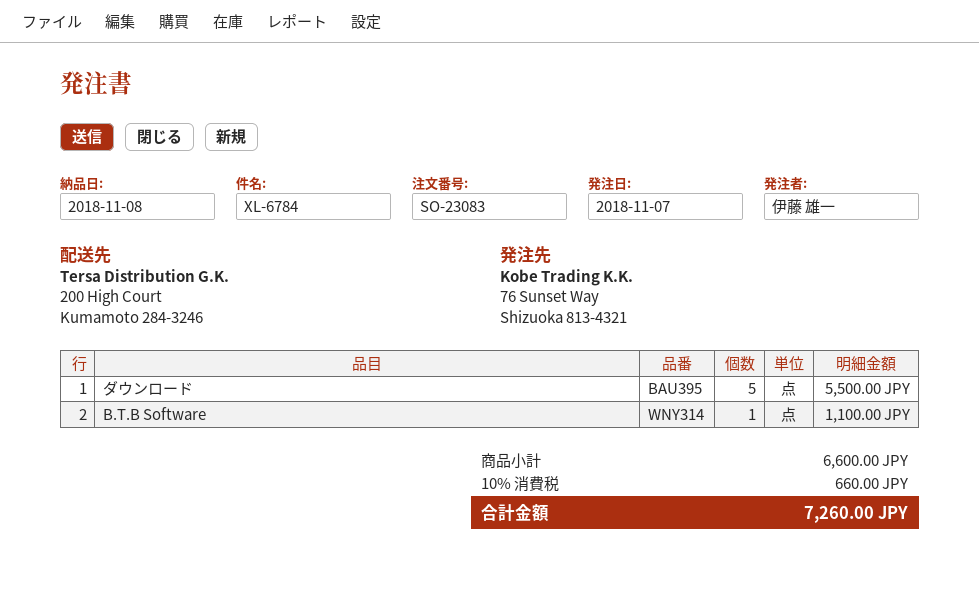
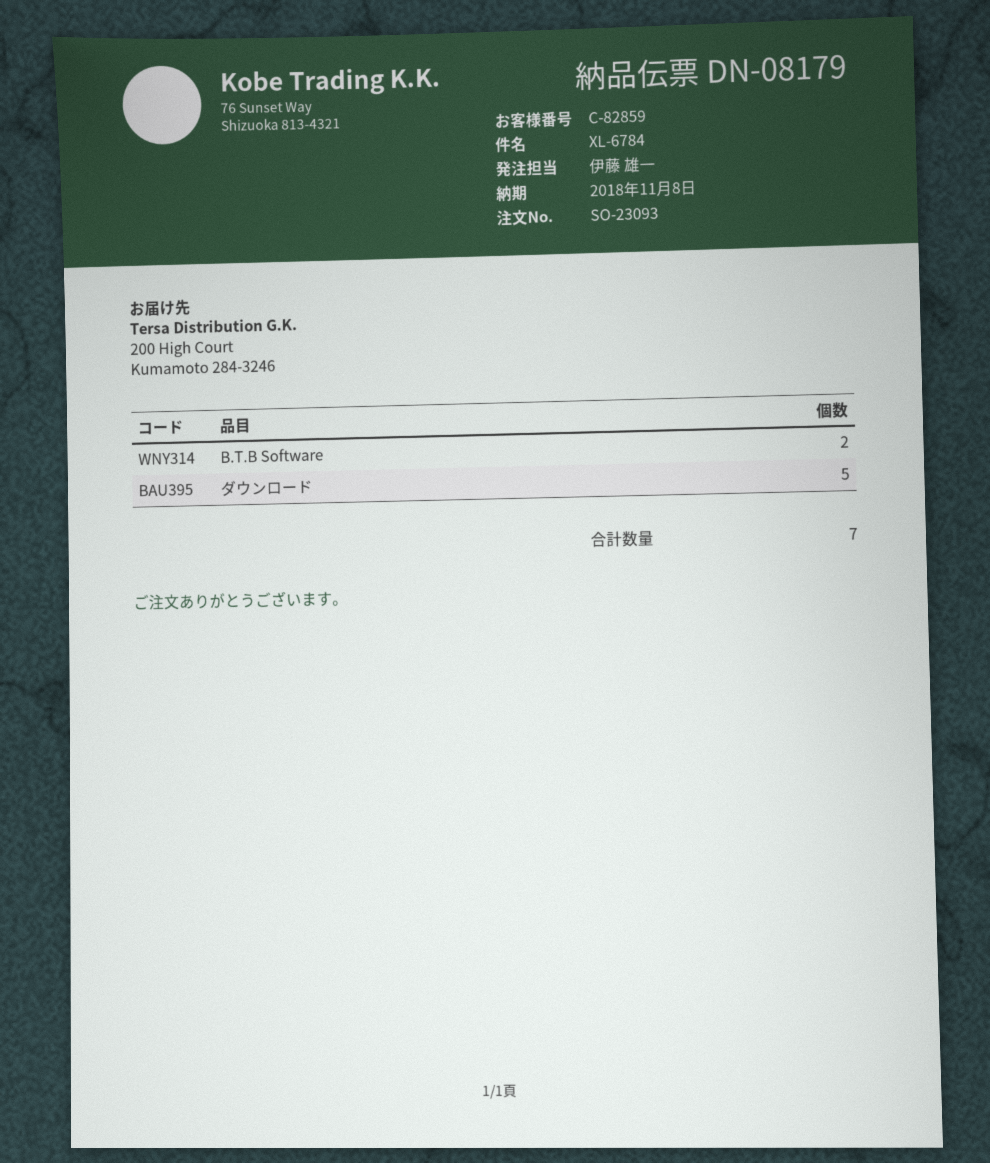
order number: SO-23083 -> SO-23093
B.T.B Software: 1 -> 2

